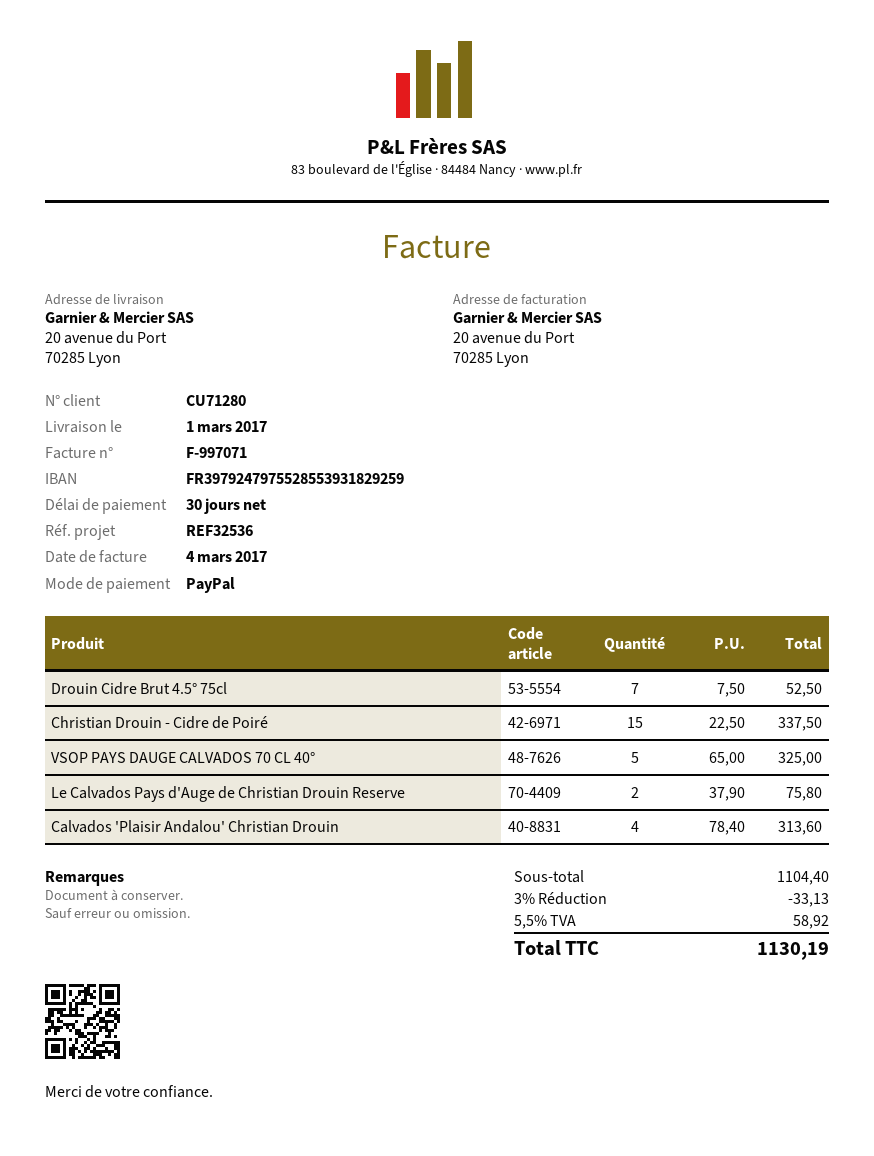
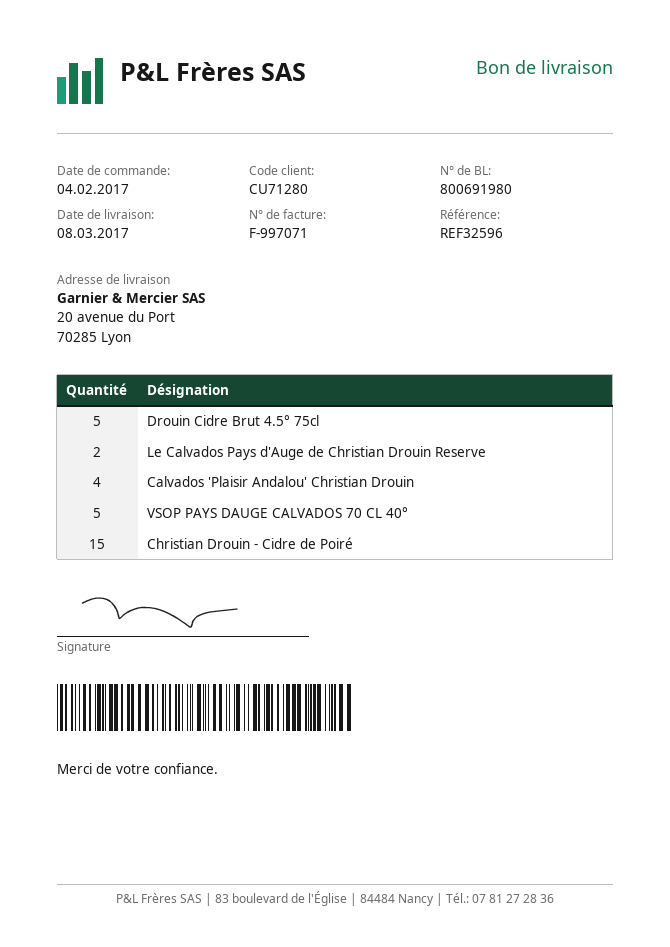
delivery date: 2017-03-01 -> 2017-03-08
reference: REF32536 -> REF32596
Drouin Cidre Brut 4.5° 75cl: 7 -> 5

